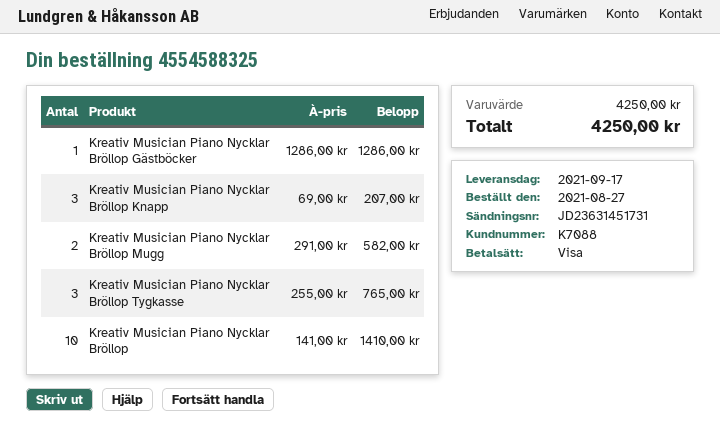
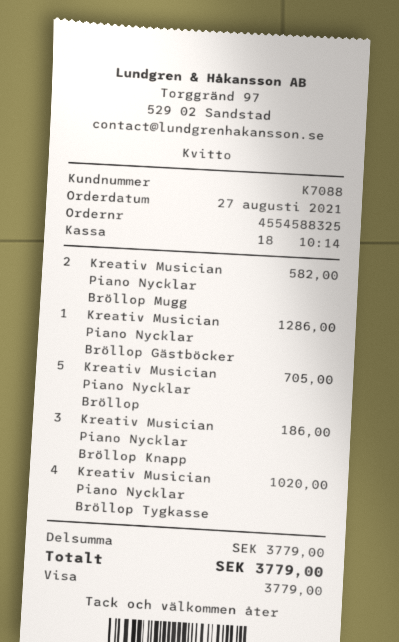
Kreativ Musician Piano Nycklar Bröllop Knapp: 3 for 207.00 -> 3 for 186.00
Kreativ Musician Piano Nycklar Bröllop Tygkasse: 3 for 765.00 -> 4 for 1020.00
Kreativ Musician Piano Nycklar Bröllop: 10 for 1410.00 -> 5 for 705.00
subtotal: 4250.00 -> 3779.00
total: 4250.00 -> 3779.00

